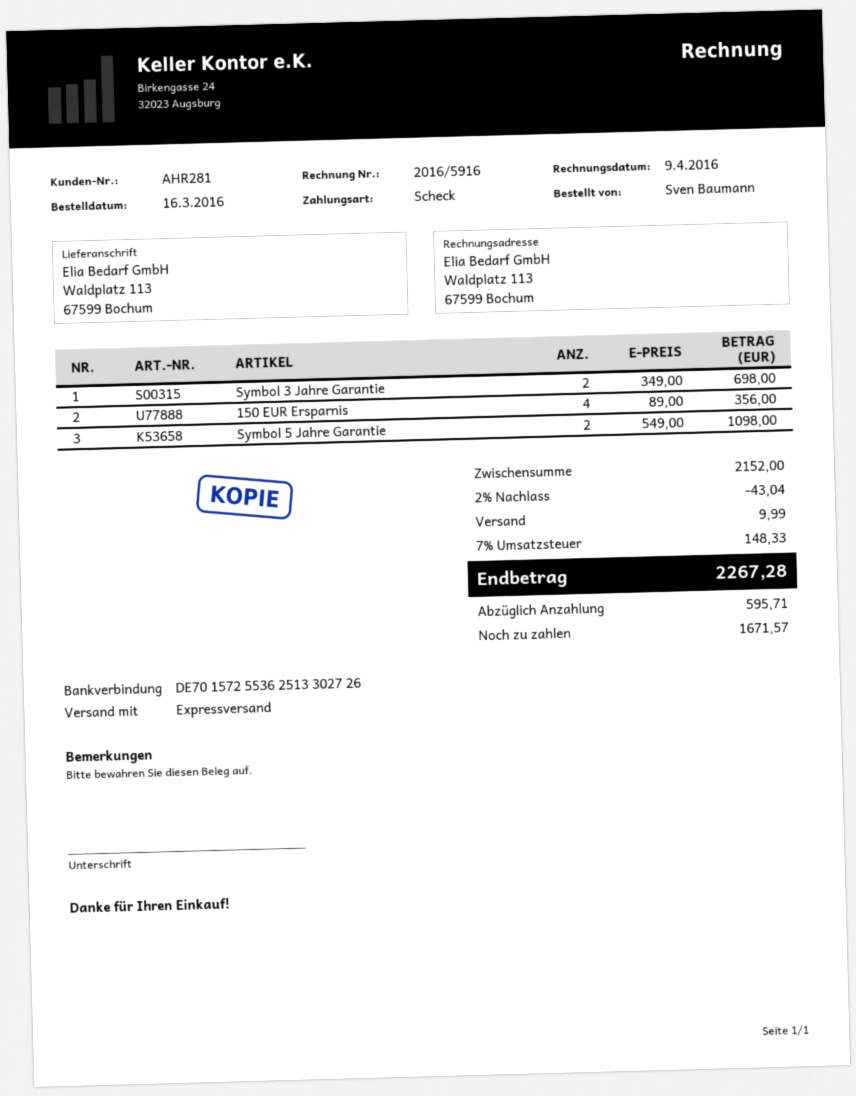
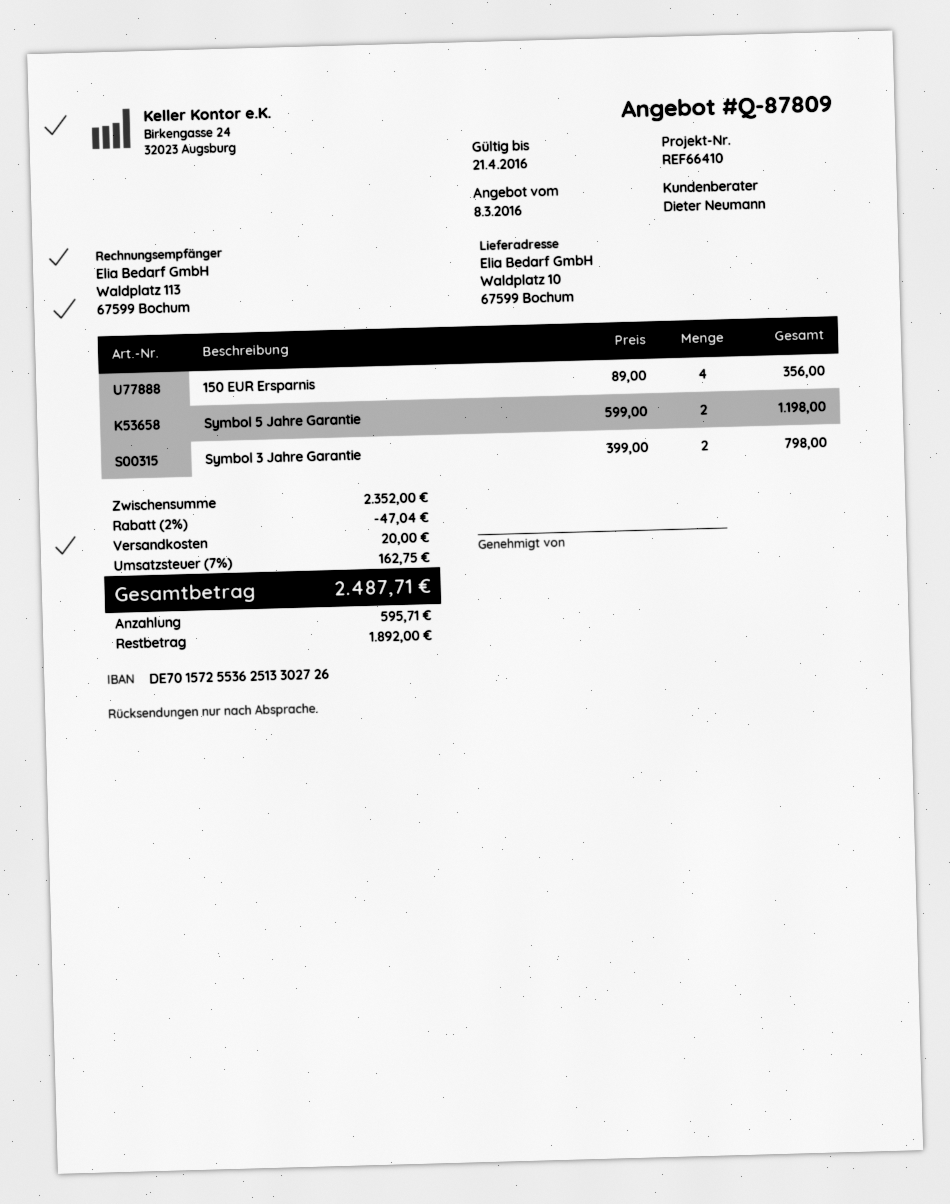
ship to: Waldplatz 113, 67599 Bochum -> Waldplatz 10, 67599 Bochum
Symbol 3 Jahre Garantie: 2 x 349.00 = 698.00 -> 2 x 399.00 = 798.00
Symbol 5 Jahre Garantie: 2 x 549.00 = 1098.00 -> 2 x 599.00 = 1198.00
subtotal: 2152.00 -> 2352.00
discount: 2% = 43.04 -> 2% = 47.04
shipping: 9.99 -> 20.00
tax: 7% = 148.33 -> 7% = 162.75
total: 2267.28 -> 2487.71
balance: 1671.57 -> 1892.00

